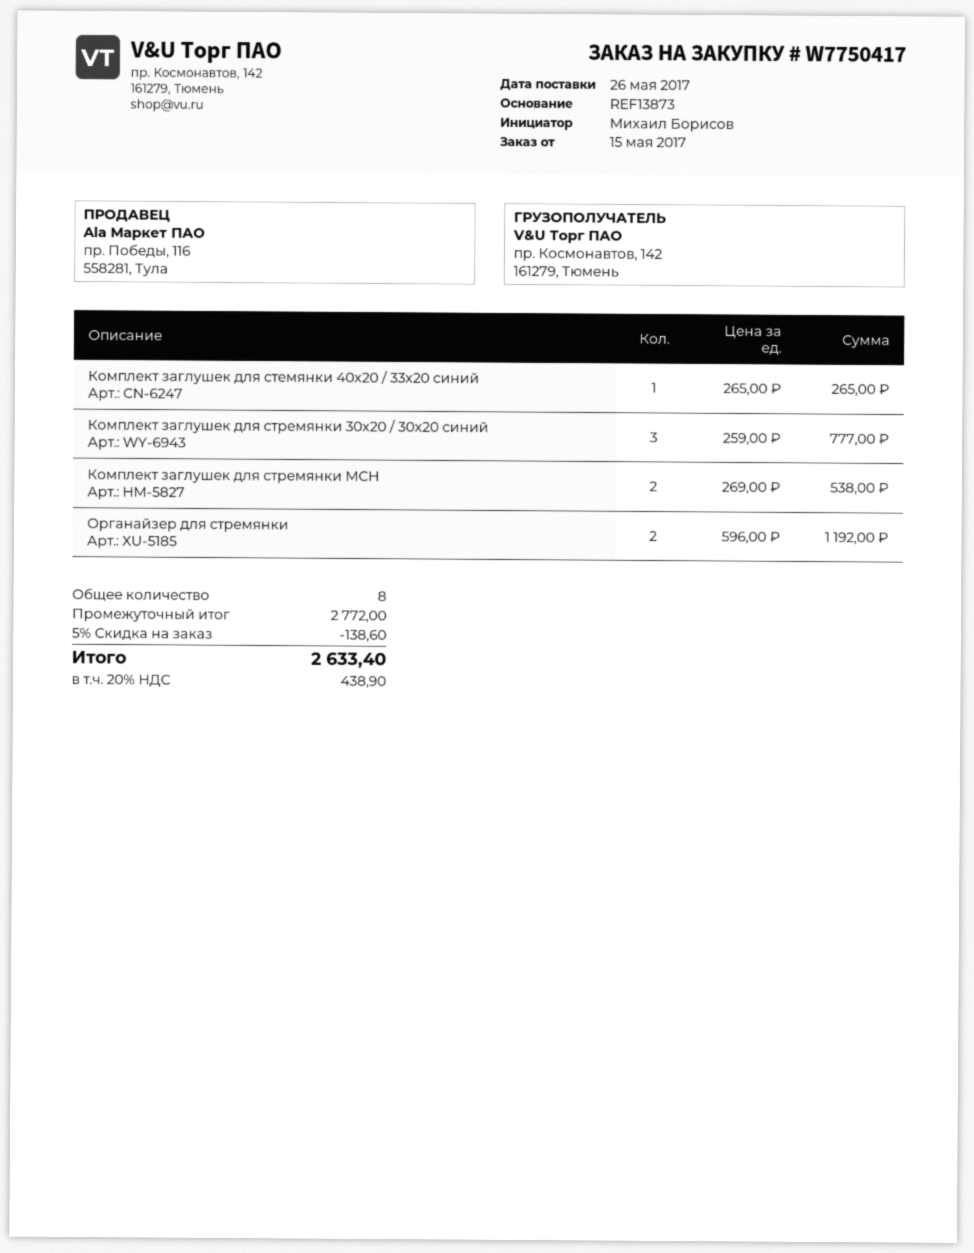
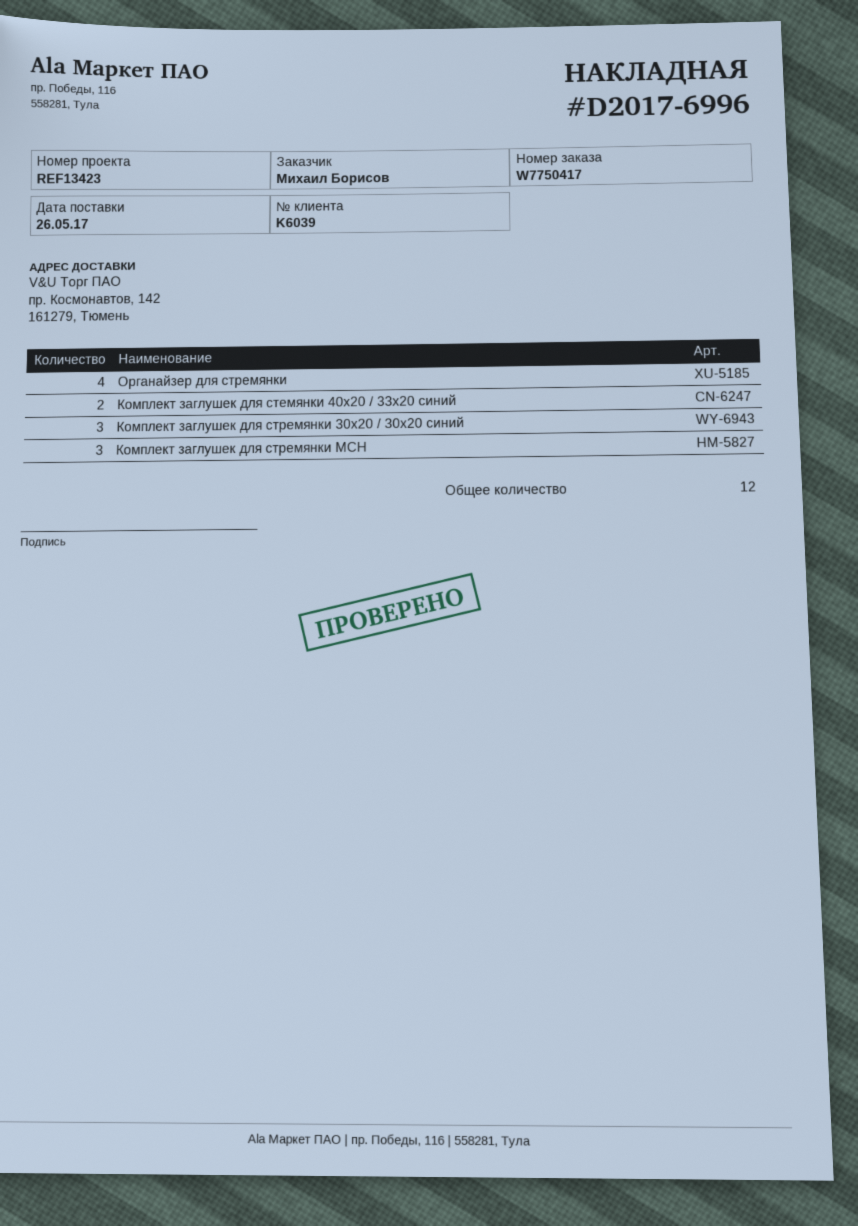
reference: REF13873 -> REF13423
Комплект заглушек для стемянки 40х20 / 33х20 синий: 1 -> 2
Комплект заглушек для стремянки MCH: 2 -> 3
Органайзер для стремянки: 2 -> 4
total quantity: 8 -> 12

